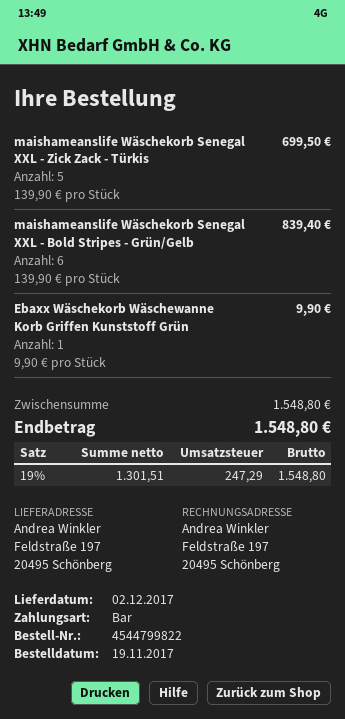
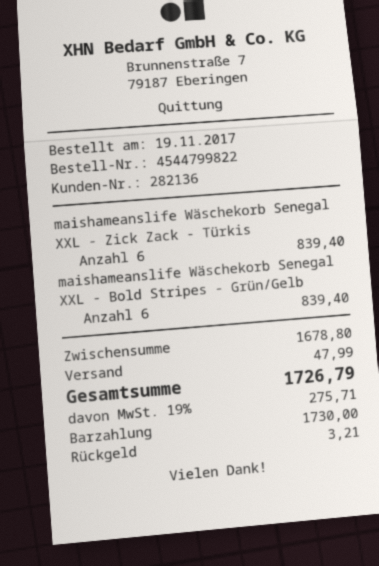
maishameanslife Wäschekorb Senegal XXL - Zick Zack - Türkis: 5 for 699.50 -> 6 for 839.40
Ebaxx Wäschekorb Wäschewanne Korb Griffen Kunststoff Grün: 1 for 9.90 -> none
subtotal: 1548.80 -> 1678.80
shipping: none -> 47.99
tax: 19% = 247.29 -> 19% = 275.71
total: 1548.80 -> 1726.79

